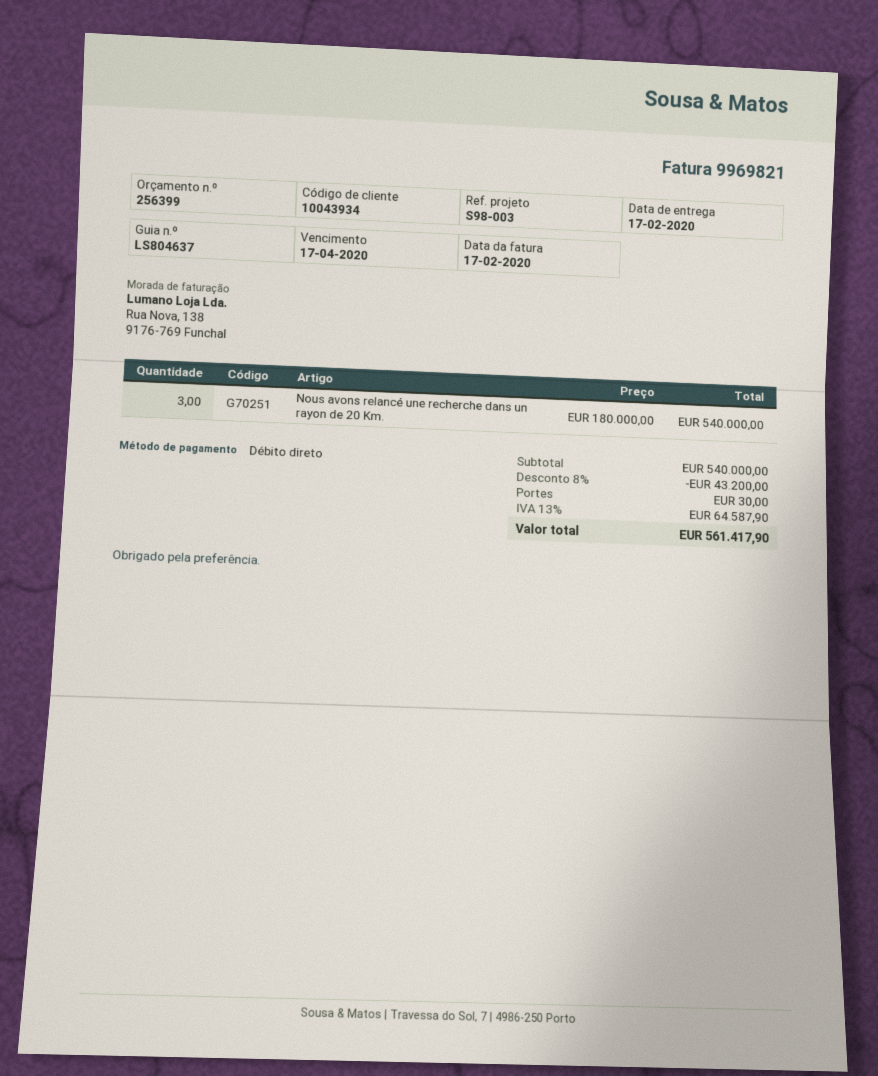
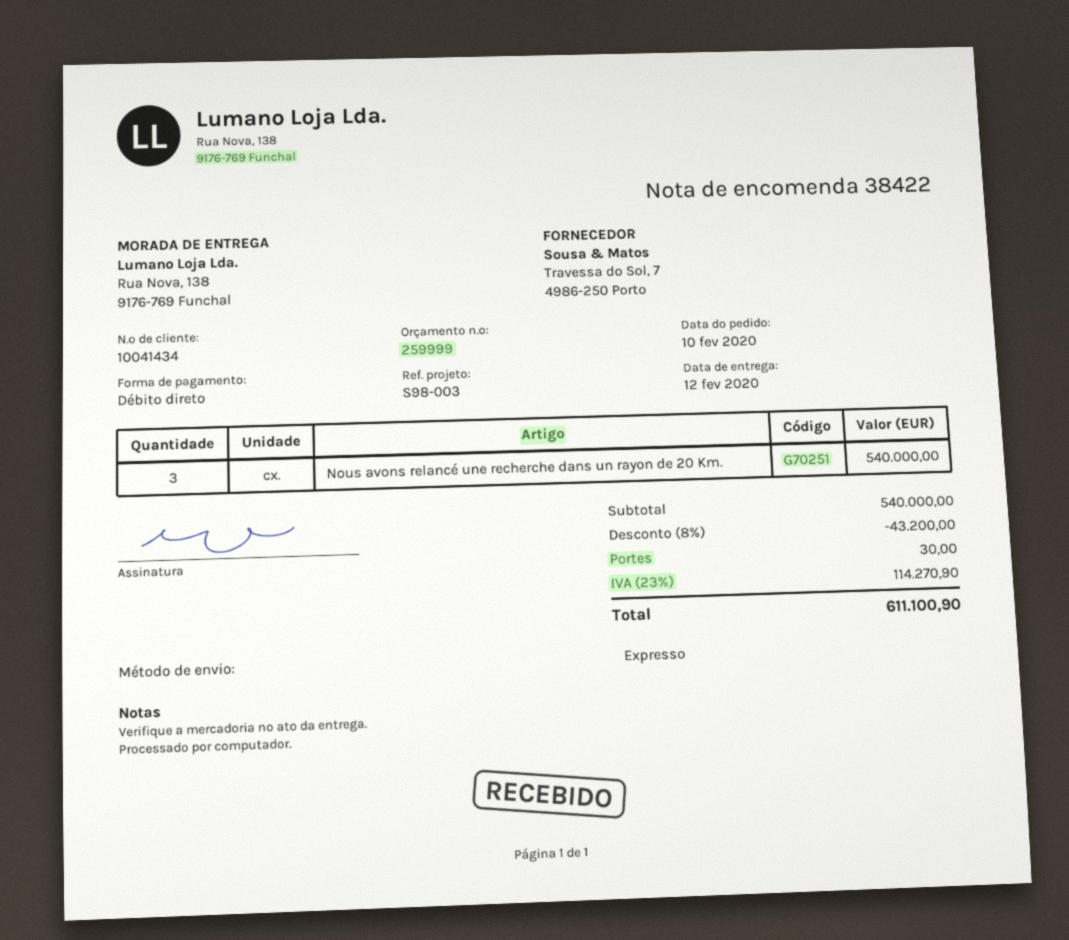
quote number: 256399 -> 259999
delivery date: 2020-02-17 -> 2020-02-12
customer number: 10043934 -> 10041434
tax: 13% = 64587.90 -> 23% = 114270.90
total: 561417.90 -> 611100.90

